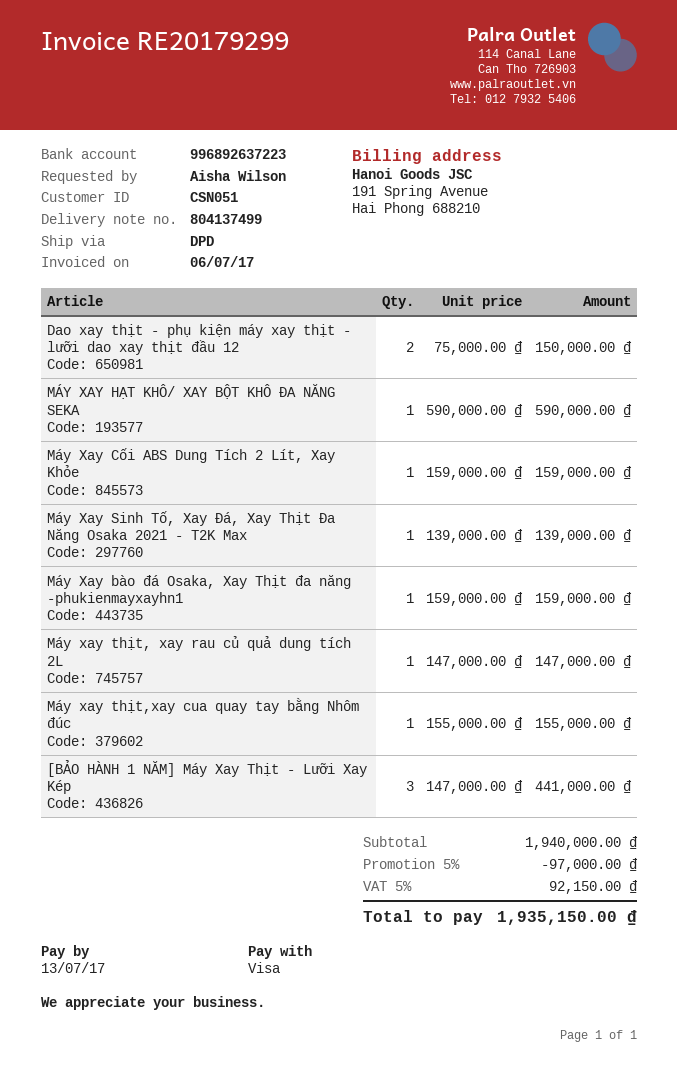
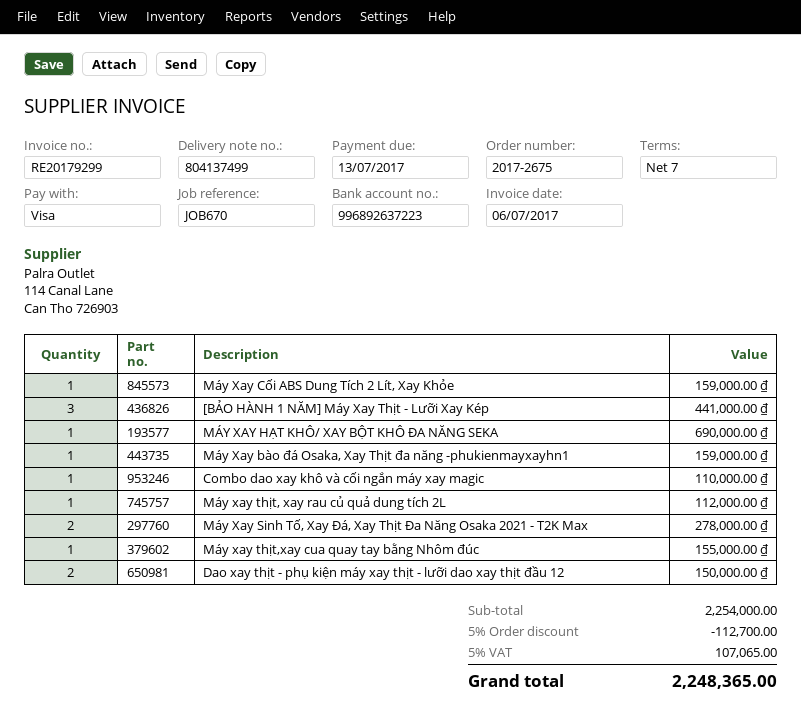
MÁY XAY HẠT KHÔ/ XAY BỘT KHÔ ĐA NĂNG SEKA: 1 for 590000.00 -> 1 for 690000.00
Máy Xay Sinh Tố, Xay Đá, Xay Thịt Đa Năng Osaka 2021 - T2K Max: 1 for 139000.00 -> 2 for 278000.00
Máy xay thịt, xay rau củ quả dung tích 2L: 1 for 147000.00 -> 1 for 112000.00
Combo dao xay khô và cối ngắn máy xay magic: none -> 1 for 110000.00
subtotal: 1940000.00 -> 2254000.00
discount: 5% = 97000.00 -> 5% = 112700.00
tax: 5% = 92150.00 -> 5% = 107065.00
total: 1935150.00 -> 2248365.00

